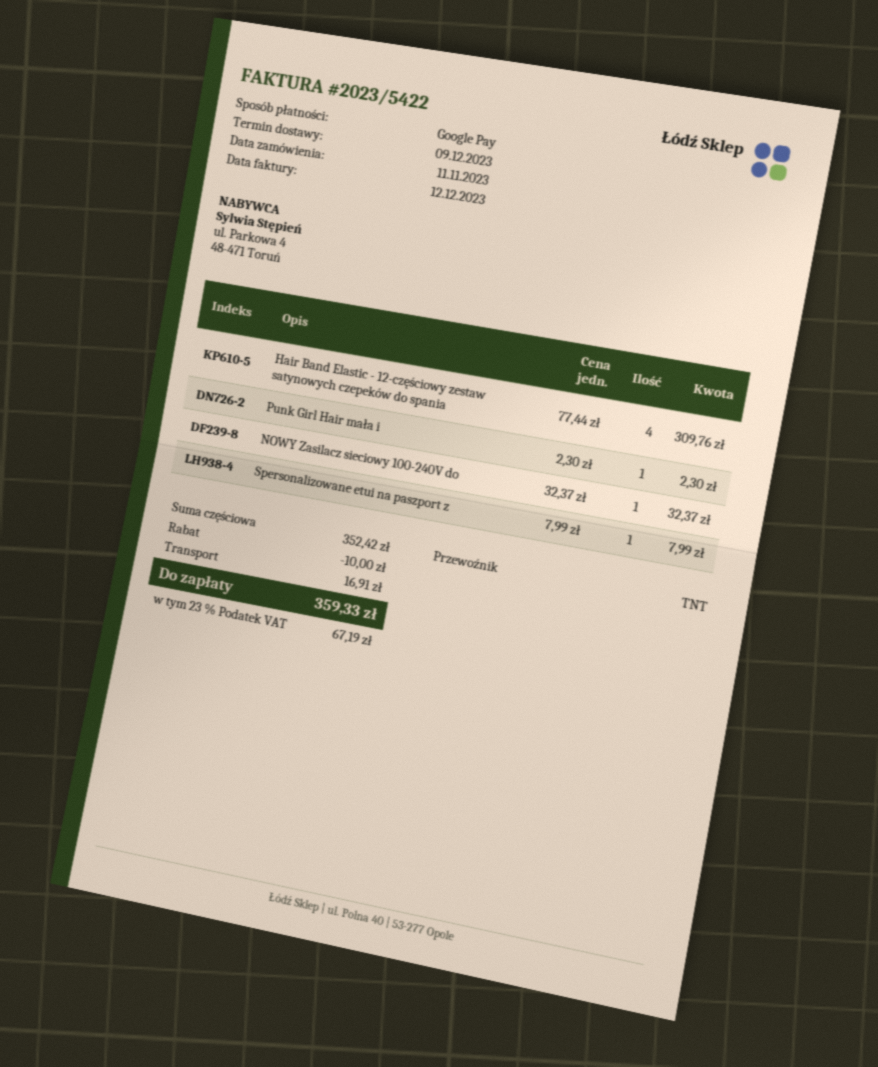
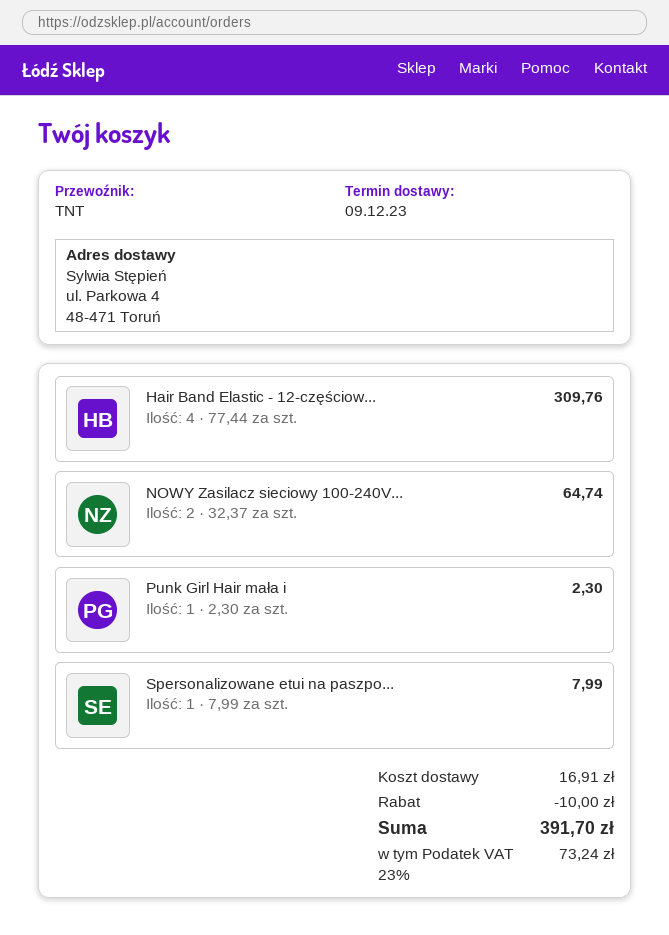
NOWY Zasilacz sieciowy 100-240V do: 1 x 32.37 = 32.37 -> 2 x 32.37 = 64.74
tax: 23% = 67.19 -> 23% = 73.24
total: 359.33 -> 391.70

